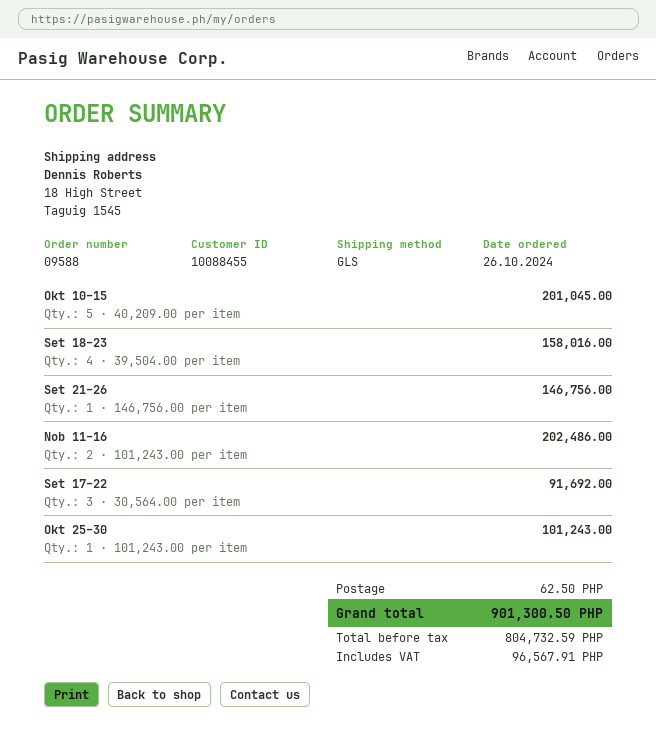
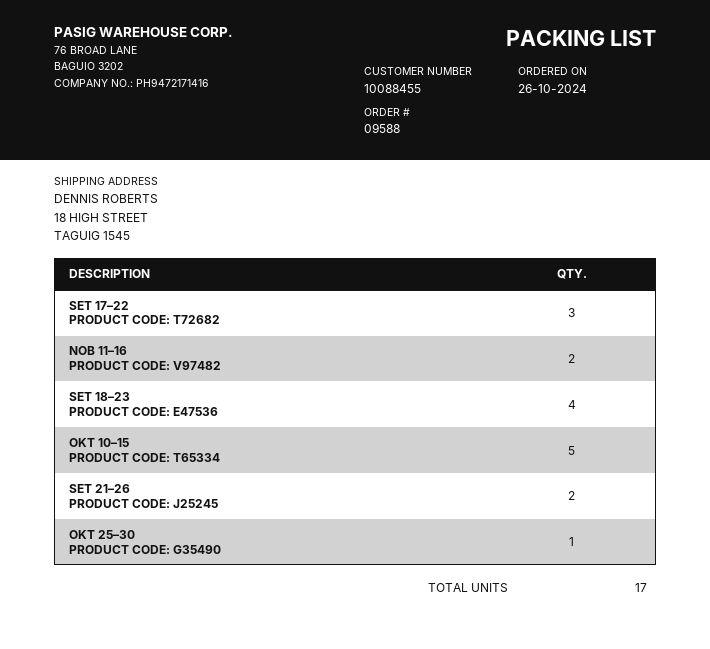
Set 21–26: 1 -> 2

